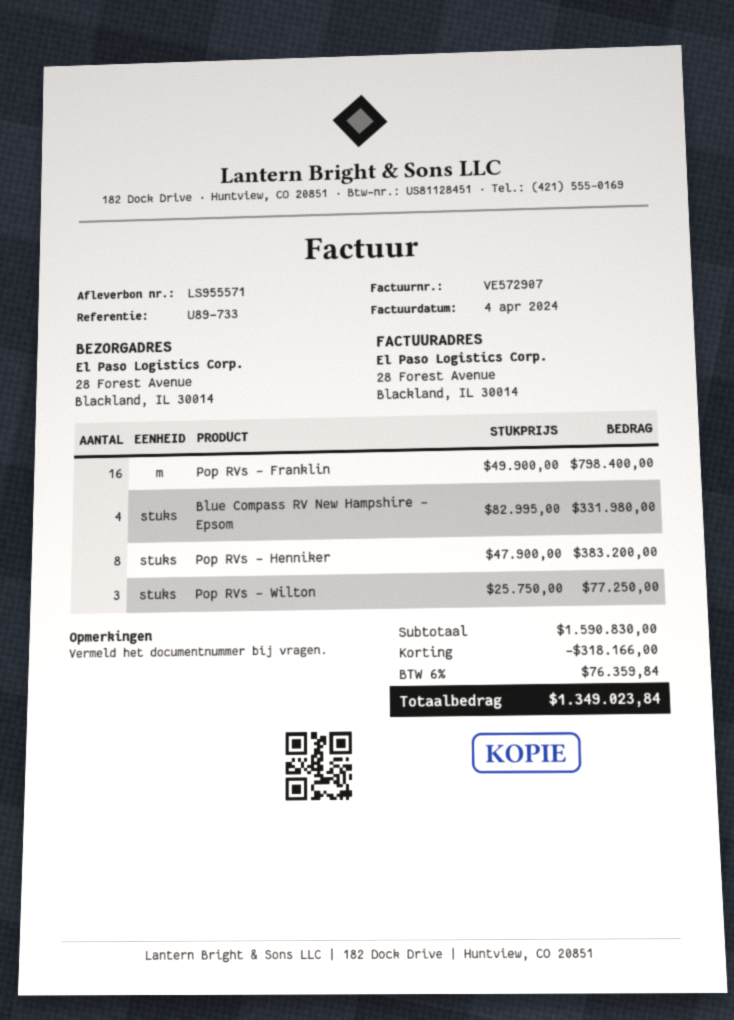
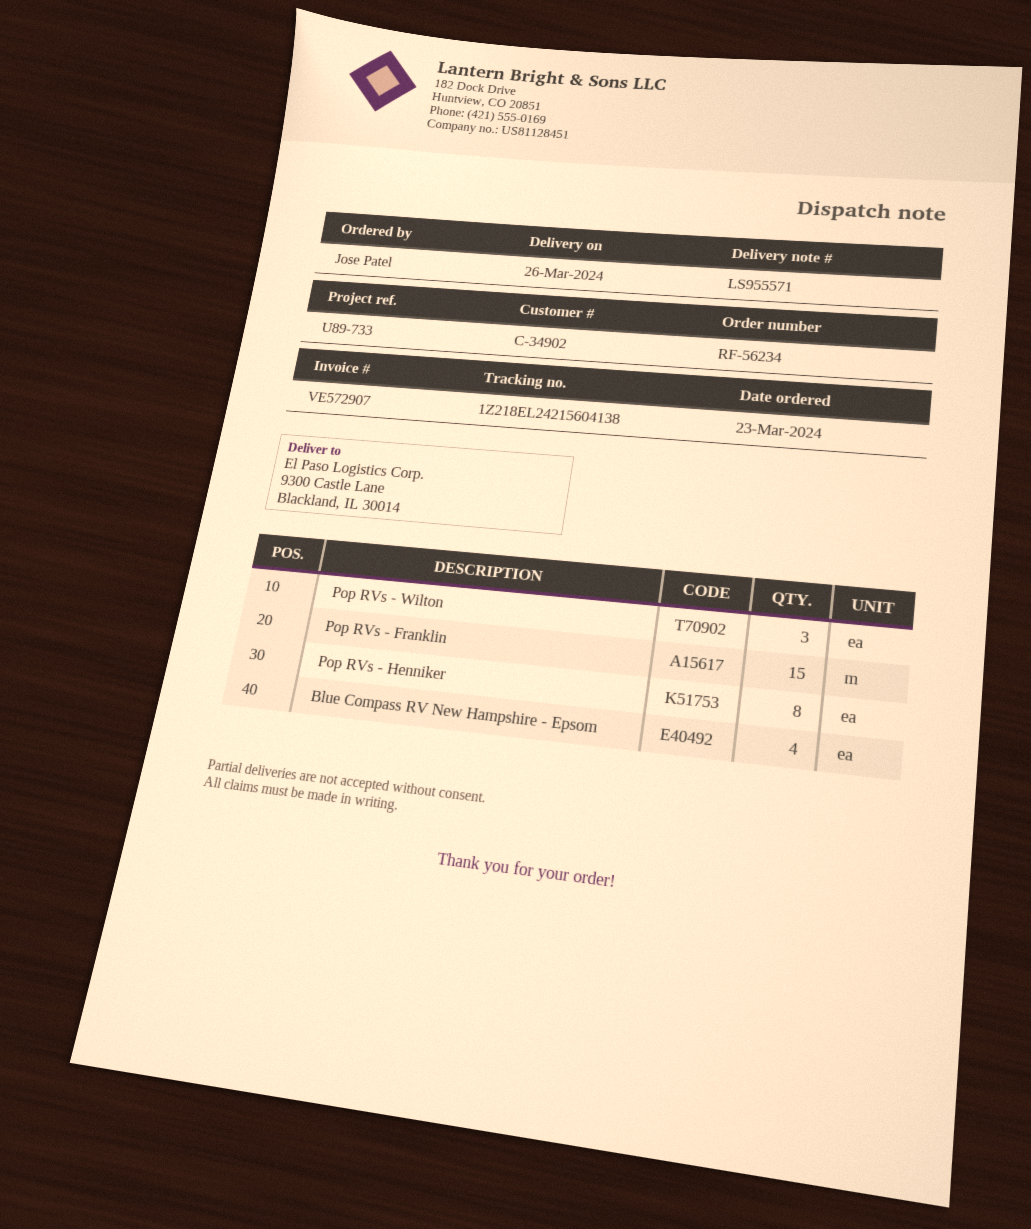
ship to: 28 Forest Avenue, Blackland, IL 30014 -> 9300 Castle Lane, Blackland, IL 30014
Pop RVs - Franklin: 16 -> 15

